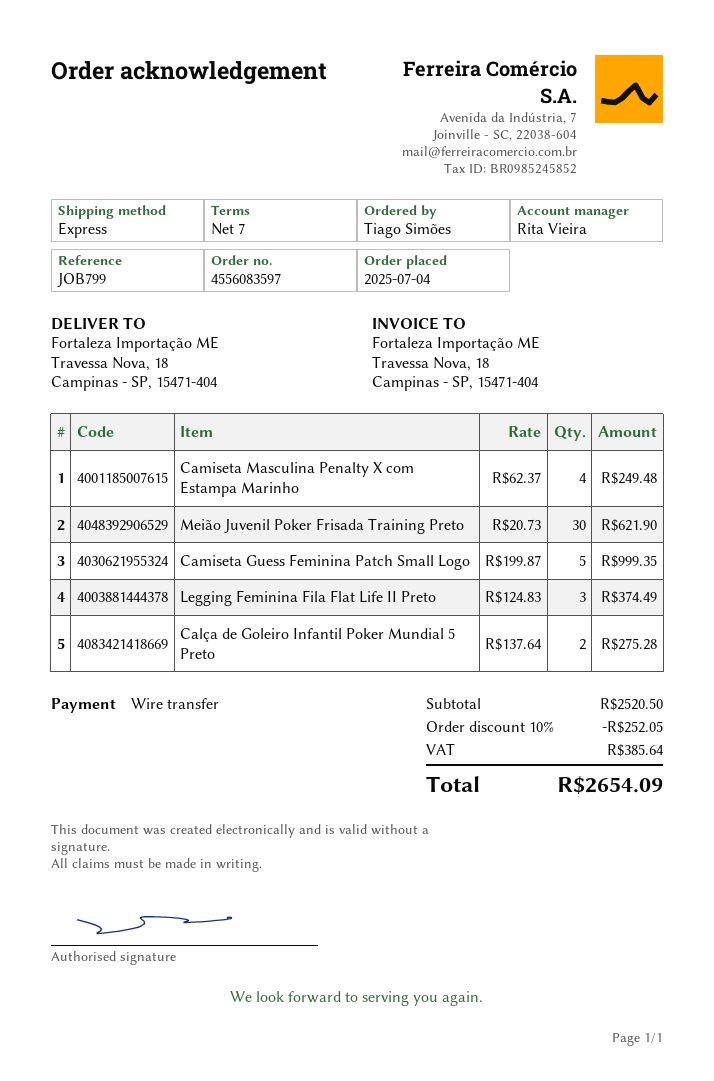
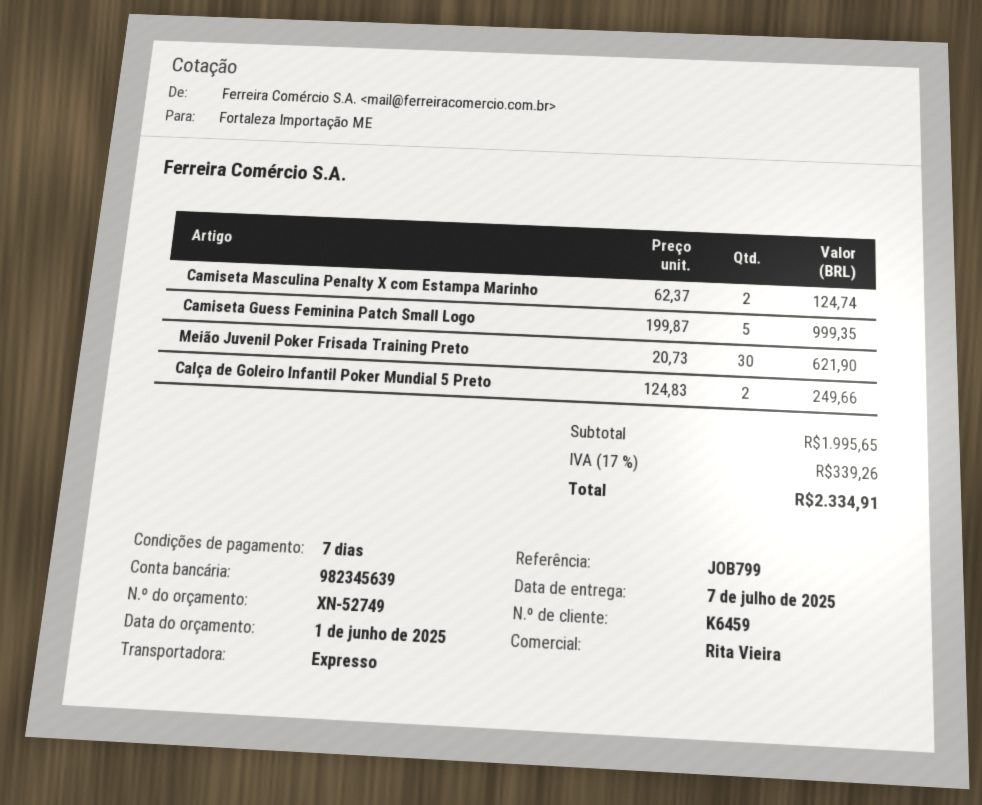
Camiseta Masculina Penalty X com Estampa Marinho: 4 x 62.37 = 249.48 -> 2 x 62.37 = 124.74
Legging Feminina Fila Flat Life II Preto: 3 x 124.83 = 374.49 -> none
Calça de Goleiro Infantil Poker Mundial 5 Preto: 2 x 137.64 = 275.28 -> 2 x 124.83 = 249.66
subtotal: 2520.50 -> 1995.65
discount: 10% = 252.05 -> none
tax: 385.64 -> 339.26
total: 2654.09 -> 2334.91

